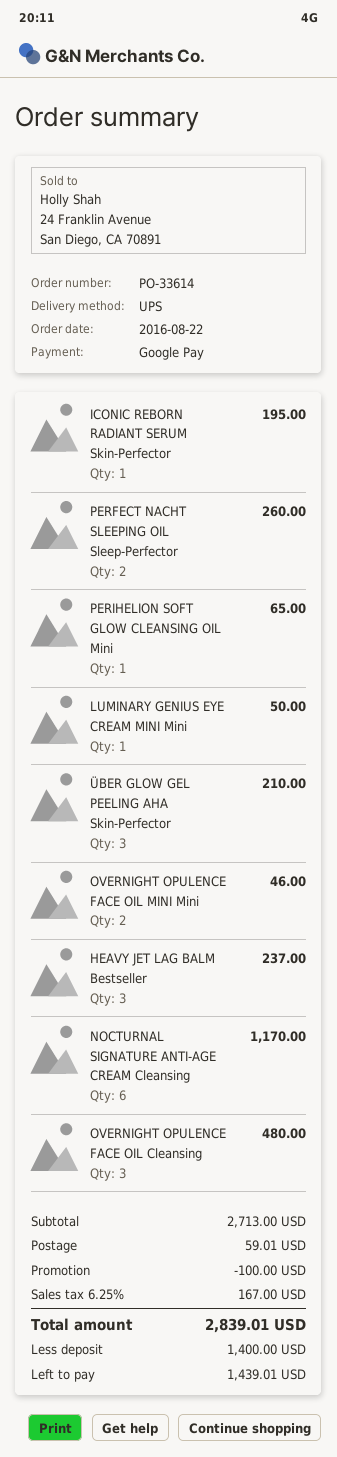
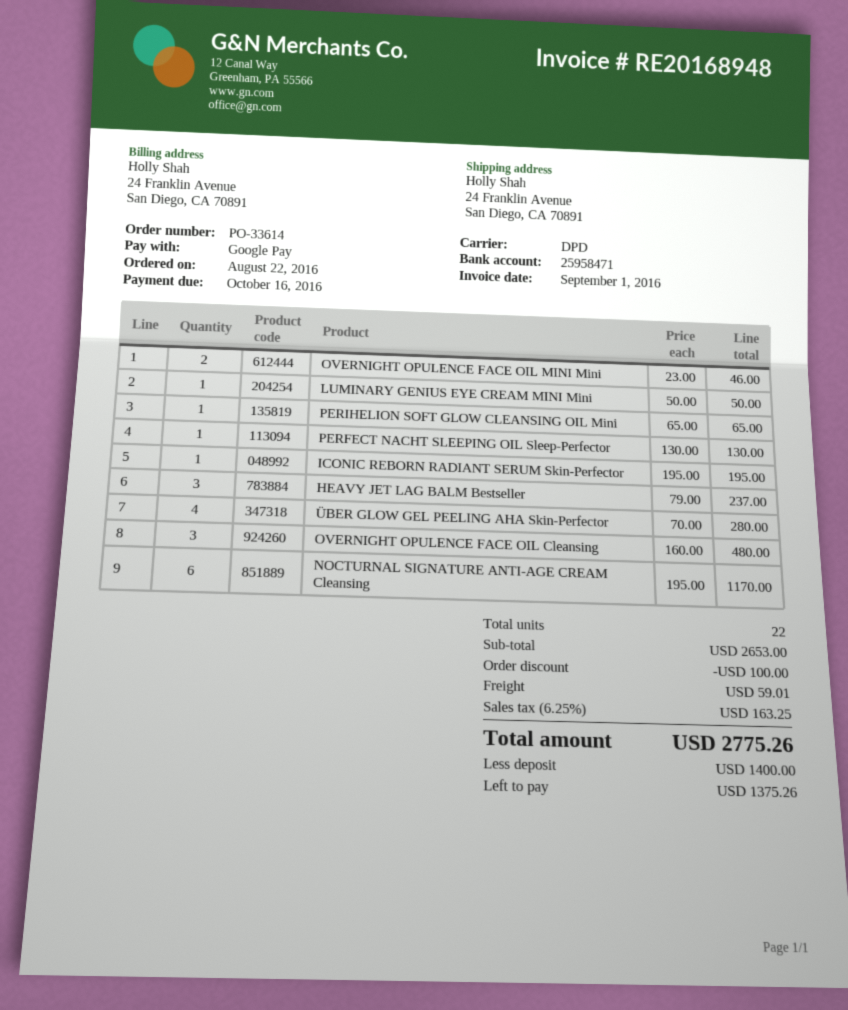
shipping method: UPS -> DPD
PERFECT NACHT SLEEPING OIL Sleep-Perfector: 2 for 260.00 -> 1 for 130.00
ÜBER GLOW GEL PEELING AHA Skin-Perfector: 3 for 210.00 -> 4 for 280.00
subtotal: 2713.00 -> 2653.00
tax: 6.25% = 167.00 -> 6.25% = 163.25
total: 2839.01 -> 2775.26
balance: 1439.01 -> 1375.26

